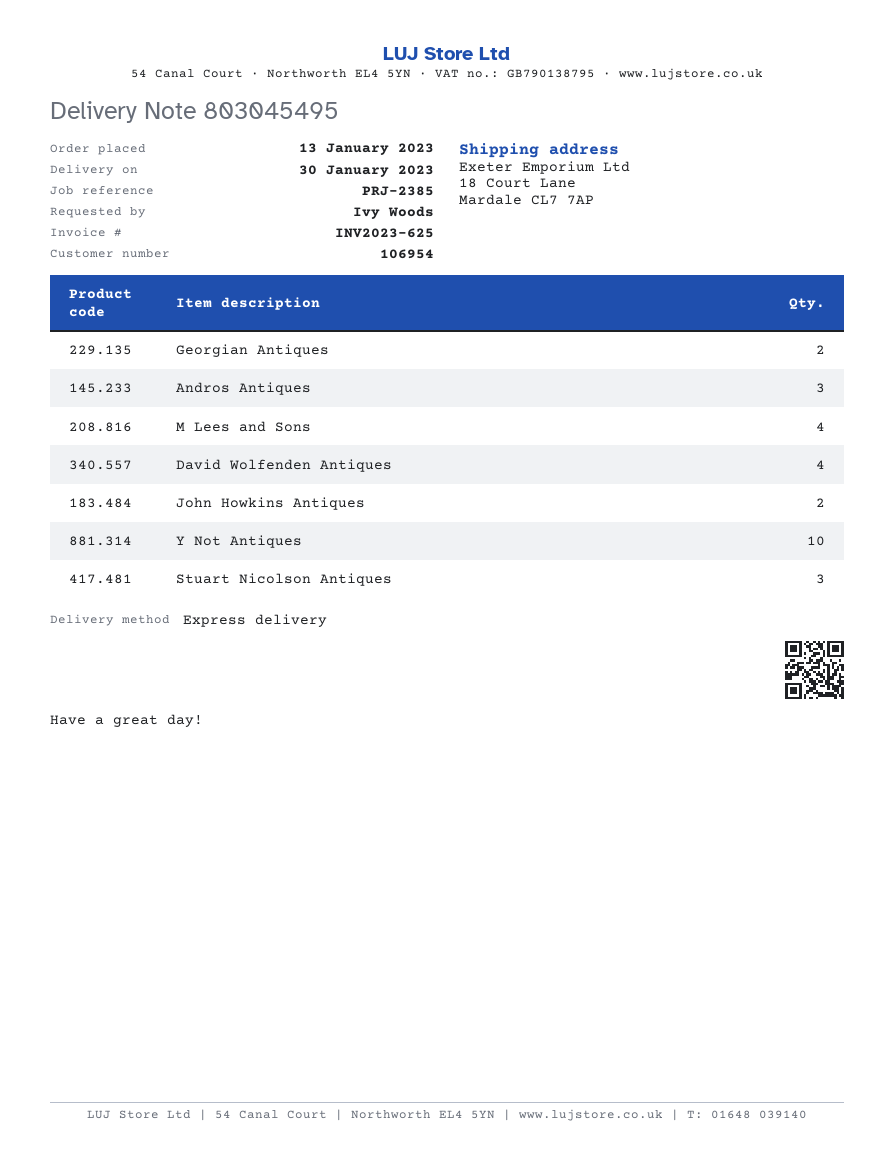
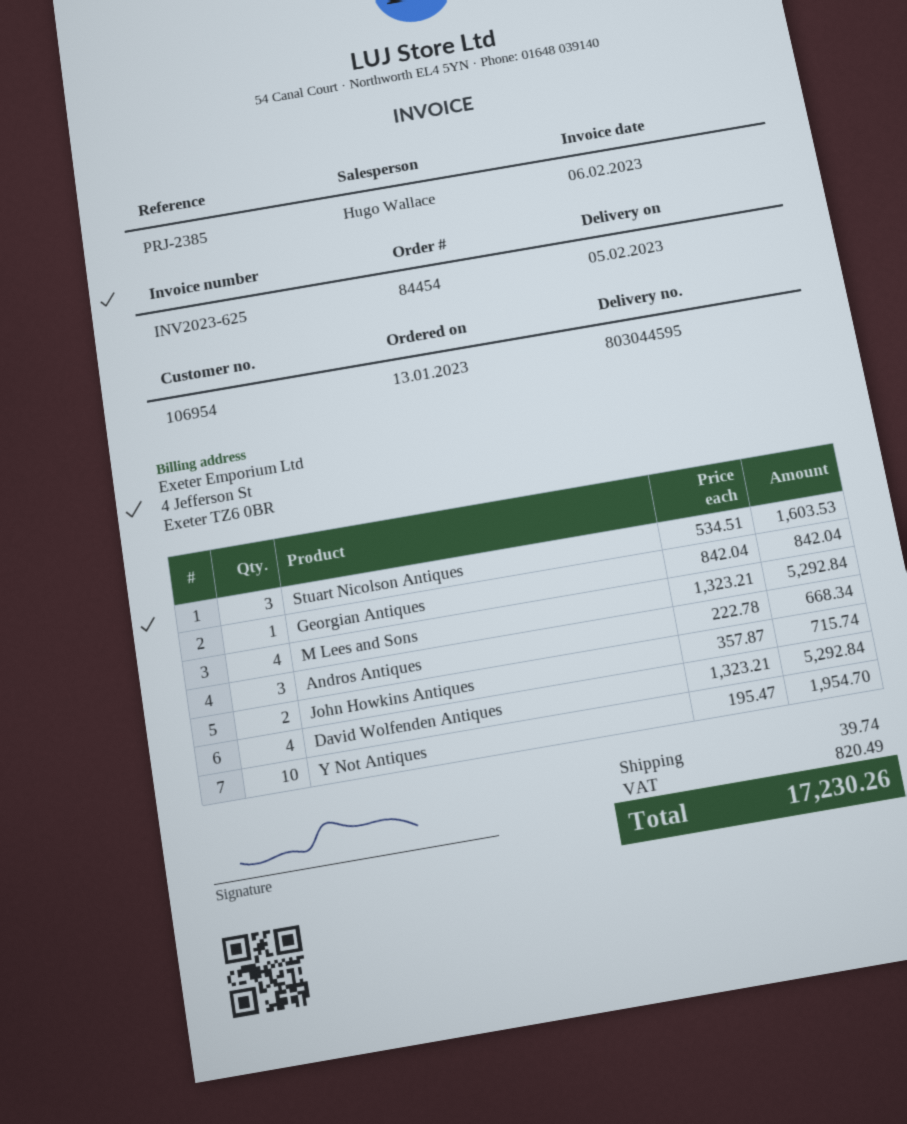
delivery note number: 803045495 -> 803044595
delivery date: 2023-01-30 -> 2023-02-05
Georgian Antiques: 2 -> 1

